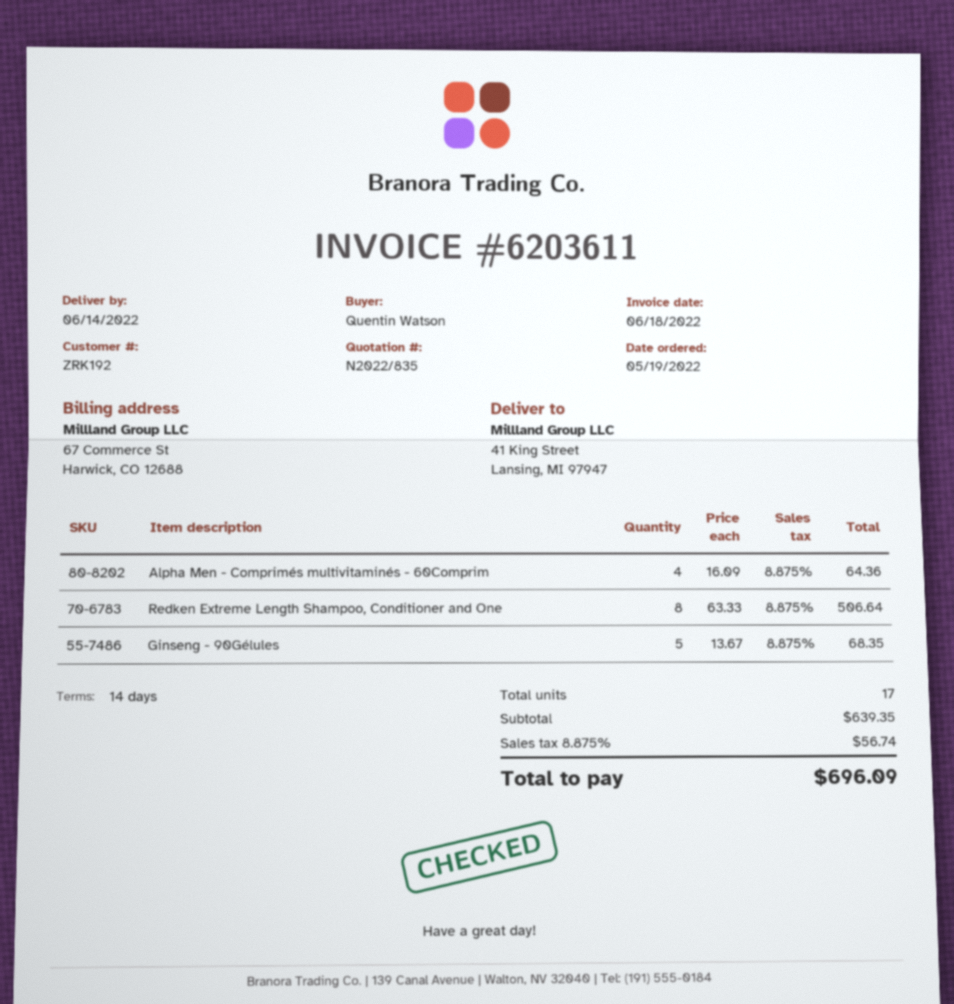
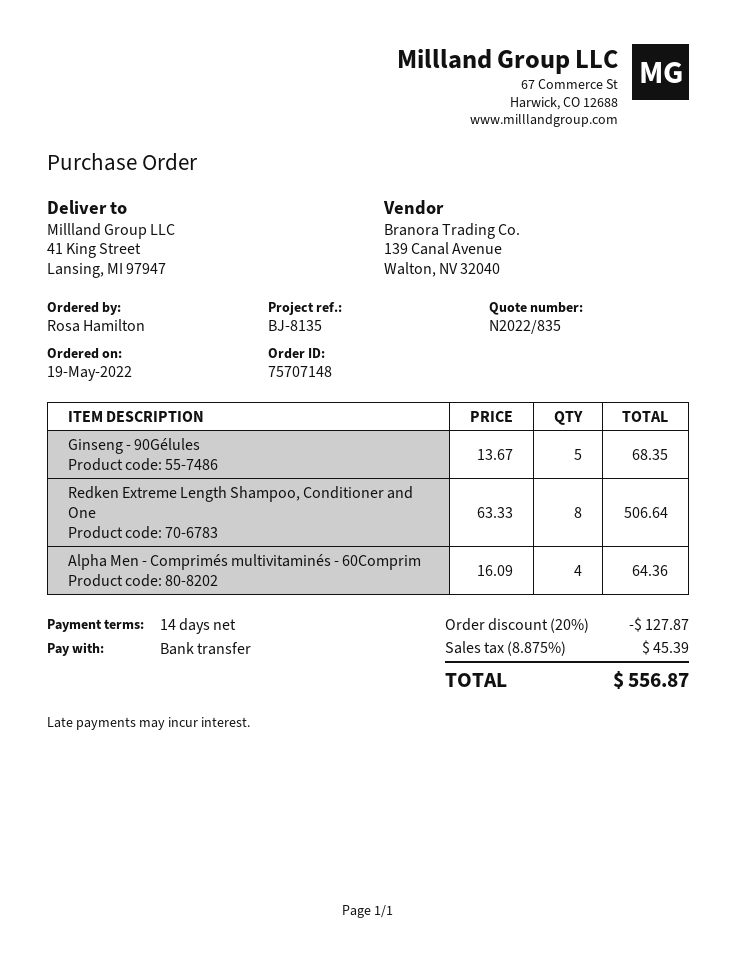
ordered by: Quentin Watson -> Rosa Hamilton
discount: none -> 20% = 127.87
tax: 8.875% = 56.74 -> 8.875% = 45.39
total: 696.09 -> 556.87

